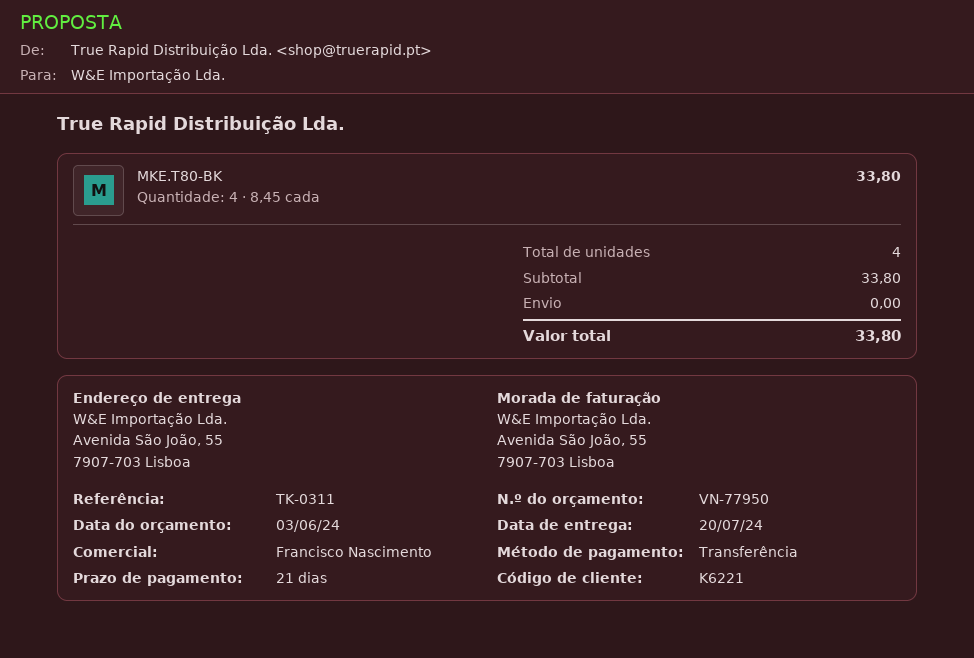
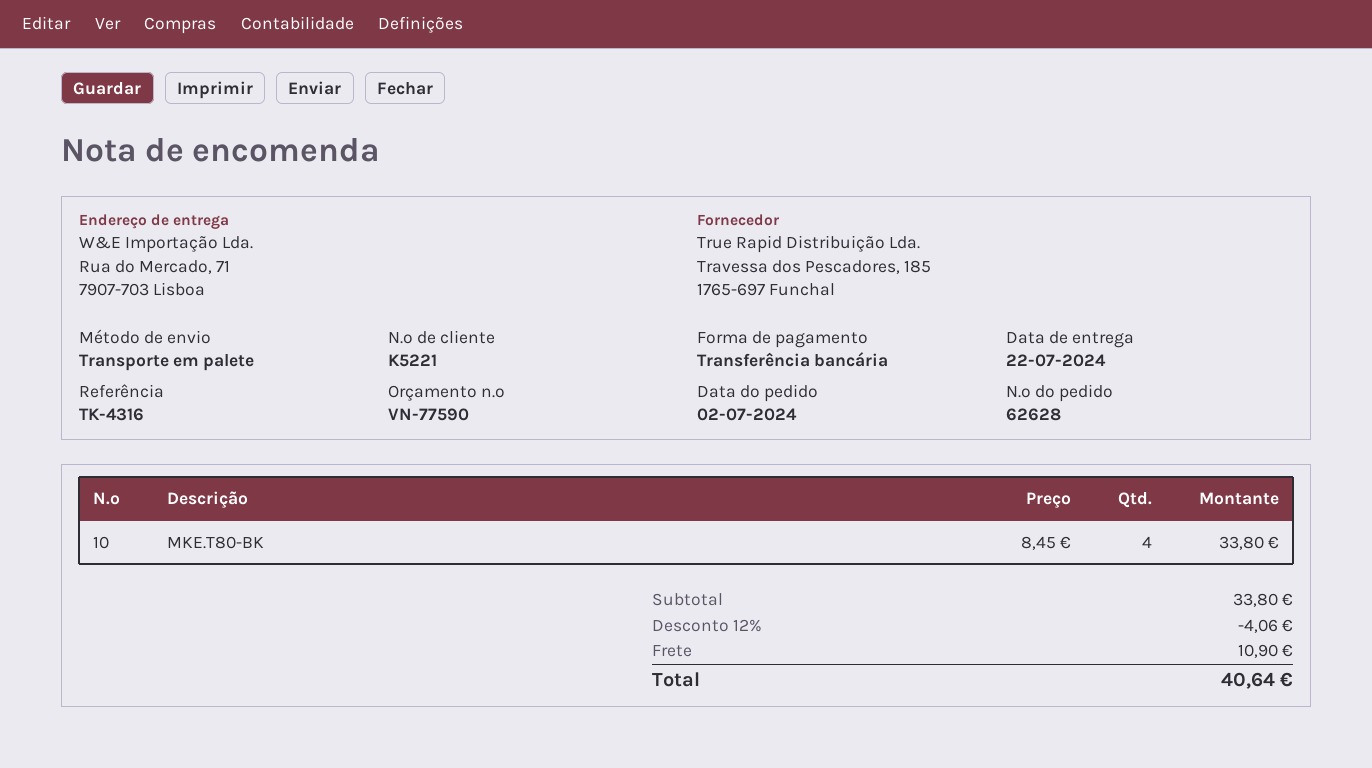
quote number: VN-77950 -> VN-77590
delivery date: 2024-07-20 -> 2024-07-22
customer number: K6221 -> K5221
reference: TK-0311 -> TK-4316
ship to: Avenida São João, 55, 7907-703 Lisboa -> Rua do Mercado, 71, 7907-703 Lisboa
discount: none -> 12% = 4.06
shipping: 0.00 -> 10.90
total: 33.80 -> 40.64

